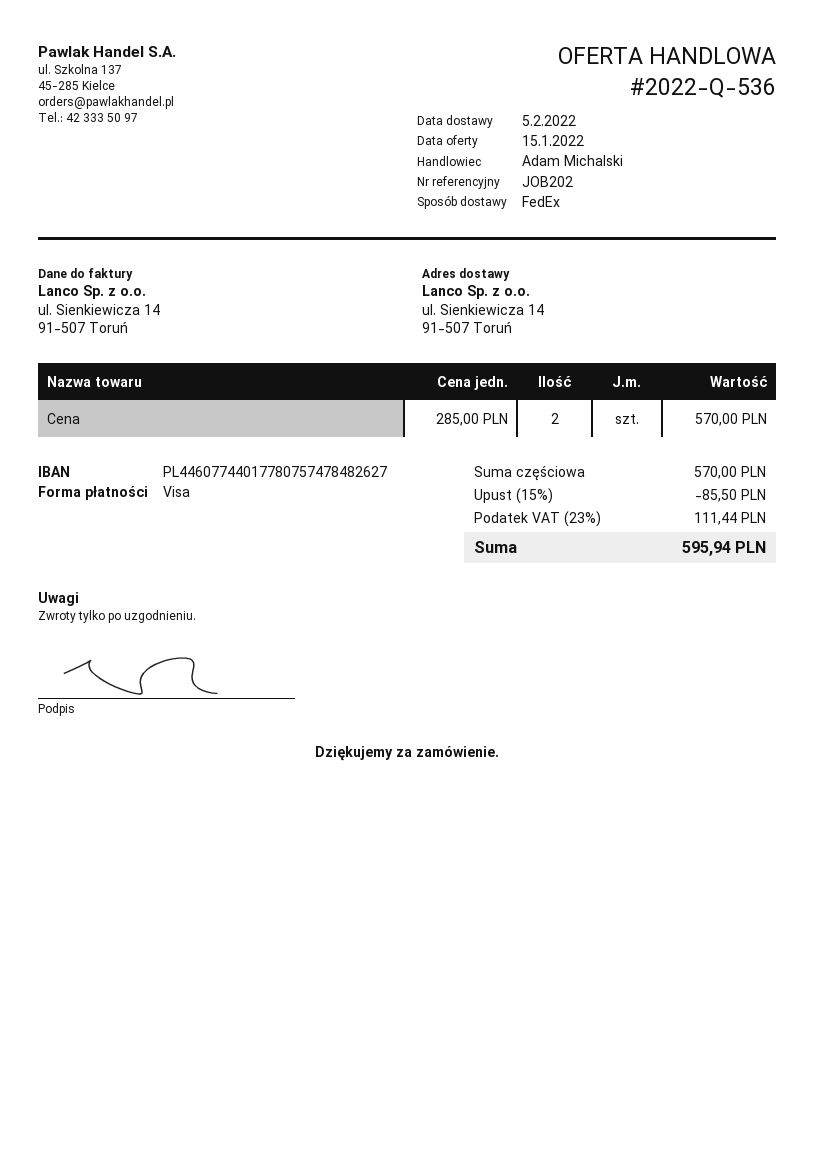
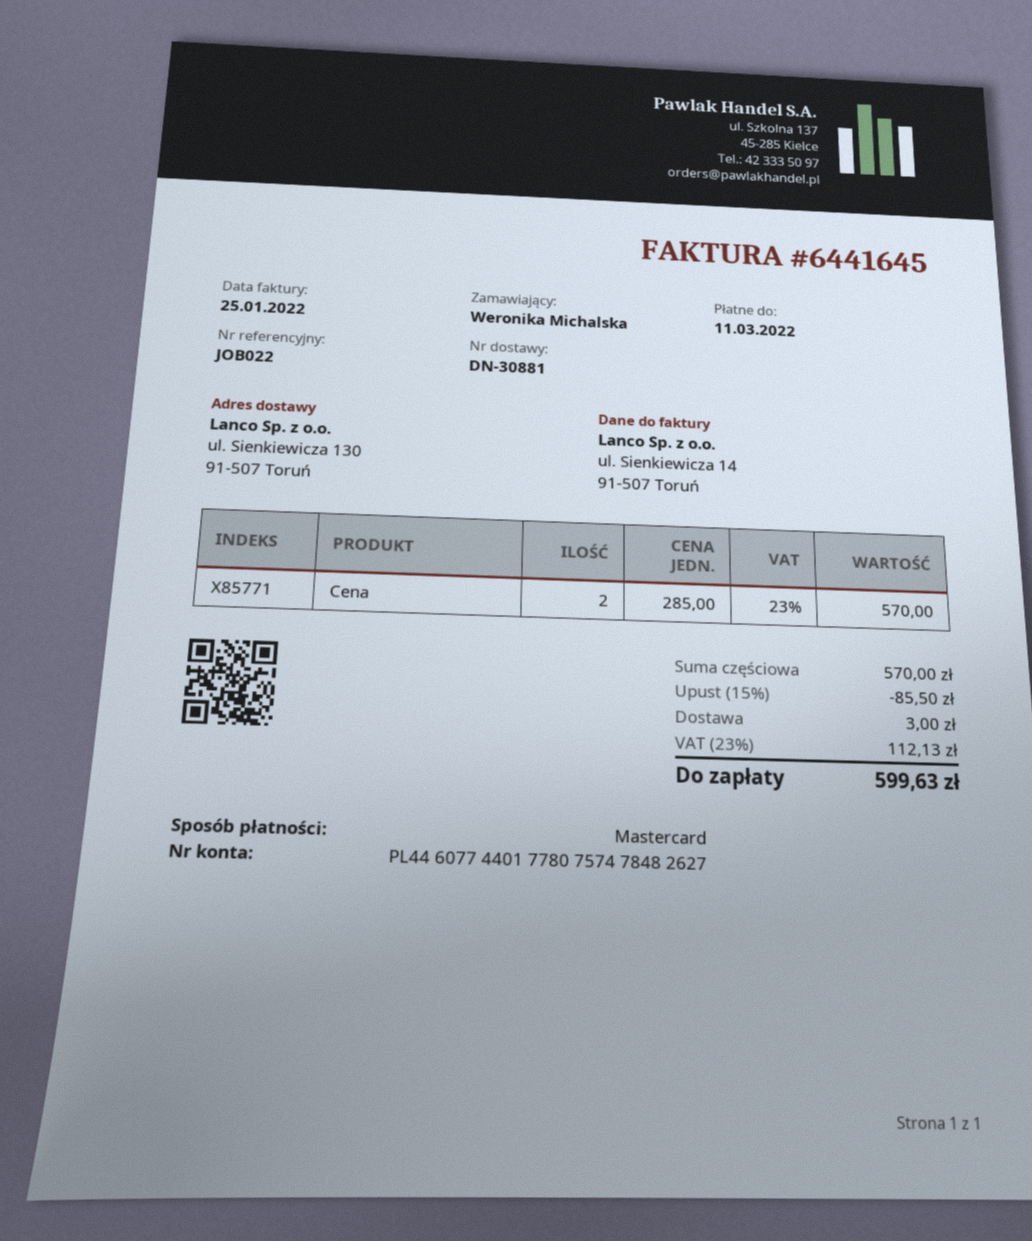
reference: JOB202 -> JOB022
payment method: Visa -> Mastercard
ship to: ul. Sienkiewicza 14, 91-507 Toruń -> ul. Sienkiewicza 130, 91-507 Toruń
shipping: none -> 3.00
tax: 23% = 111.44 -> 23% = 112.13
total: 595.94 -> 599.63

